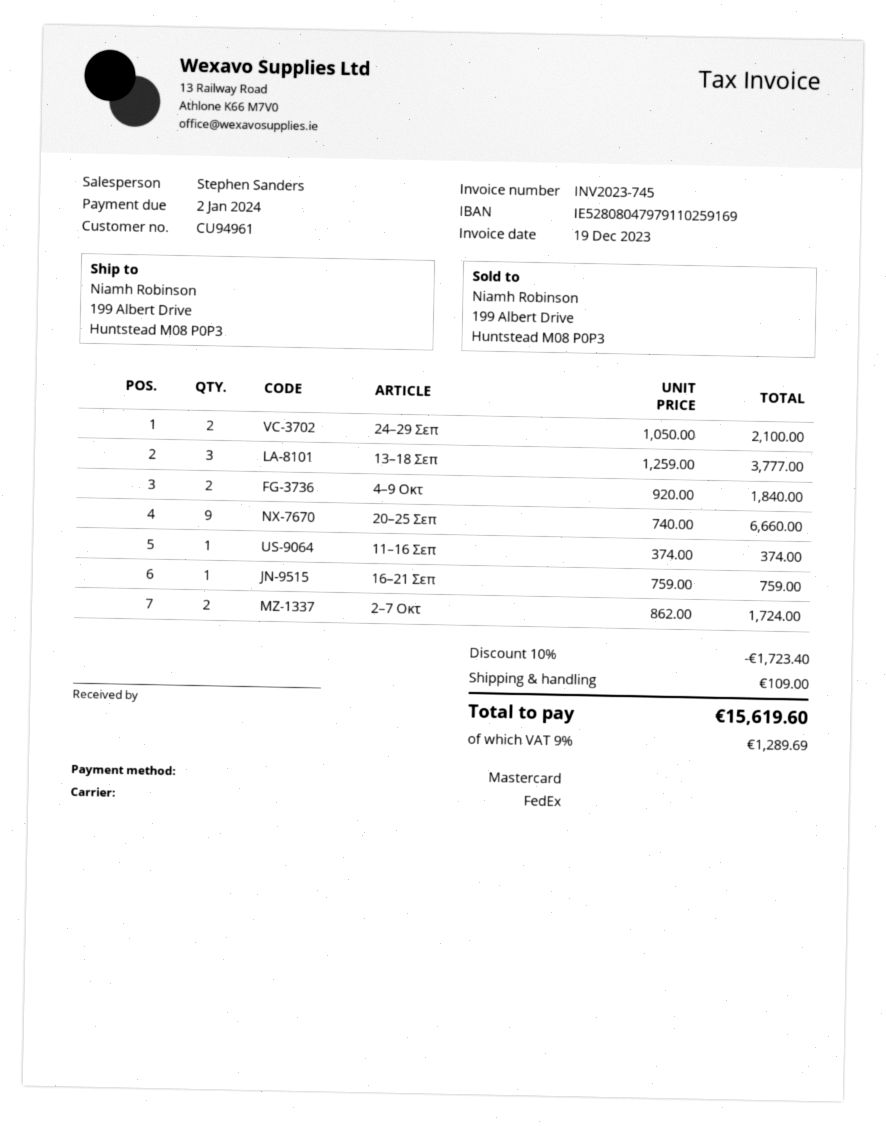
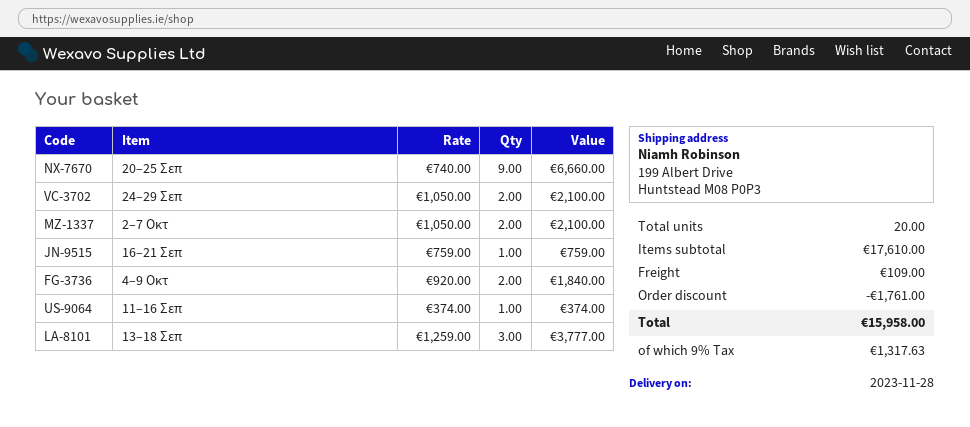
2–7 Οκτ: 2 x 862.00 = 1724.00 -> 2 x 1050.00 = 2100.00
discount: 1723.40 -> 1761.00
tax: 9% = 1289.69 -> 9% = 1317.63
total: 15619.60 -> 15958.00

